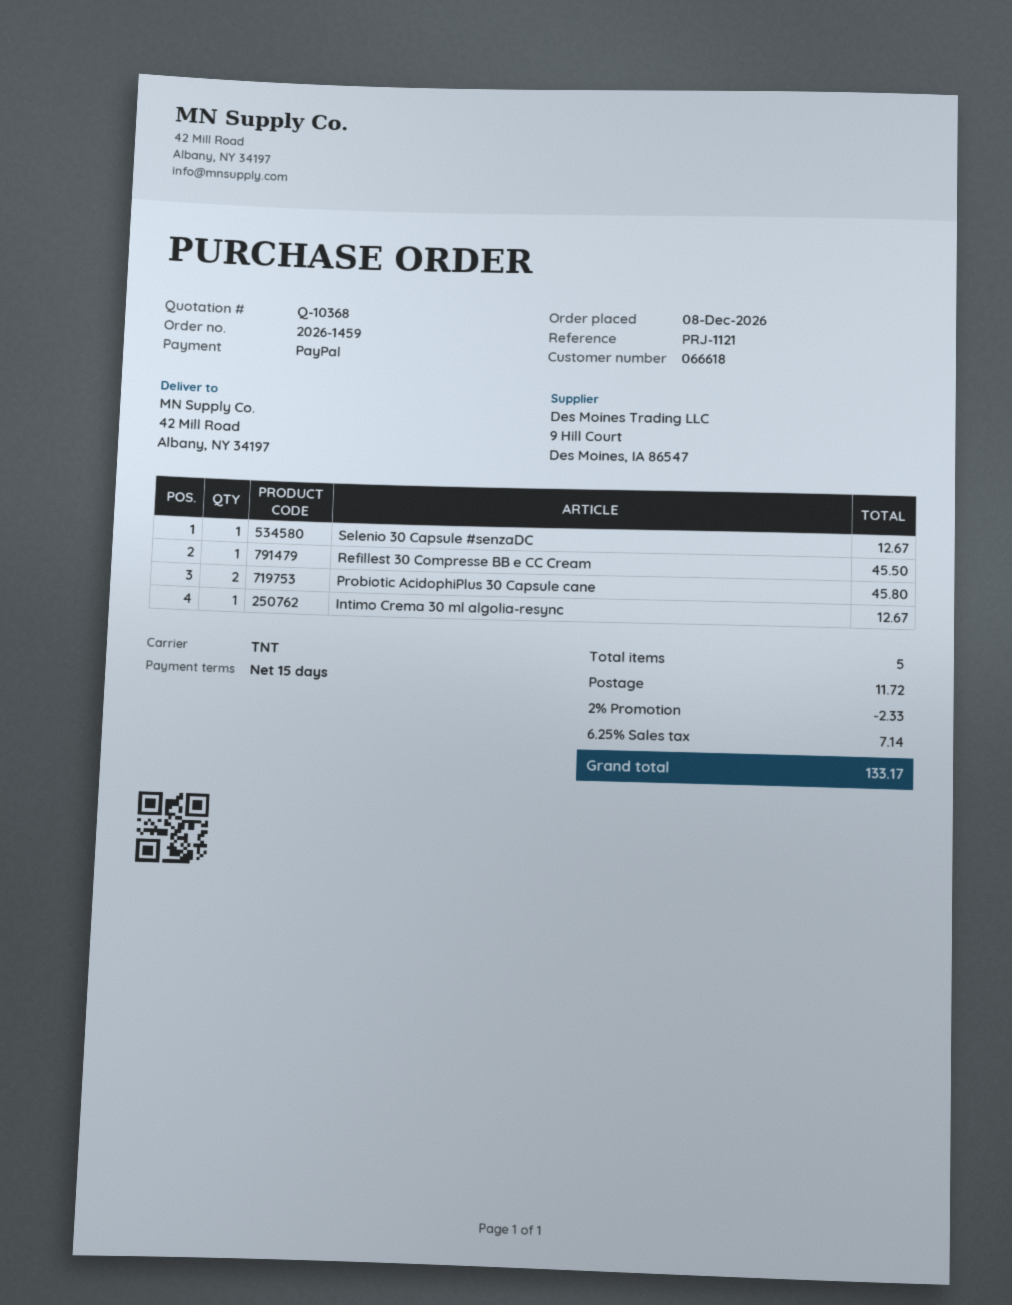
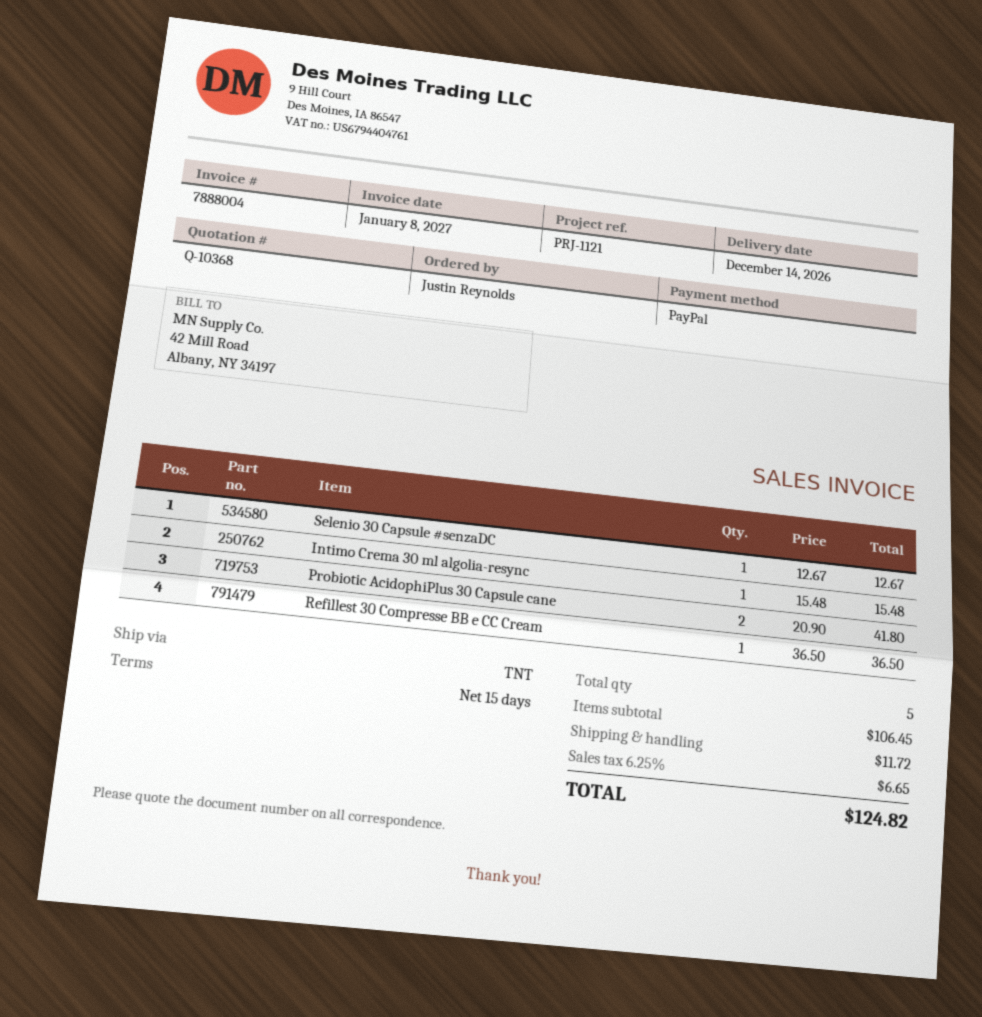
Refillest 30 Compresse BB e CC Cream: 1 for 45.50 -> 1 for 36.50
Probiotic AcidophiPlus 30 Capsule cane: 2 for 45.80 -> 2 for 41.80
Intimo Crema 30 ml algolia-resync: 1 for 12.67 -> 1 for 15.48
discount: 2% = 2.33 -> none
tax: 6.25% = 7.14 -> 6.25% = 6.65
total: 133.17 -> 124.82

